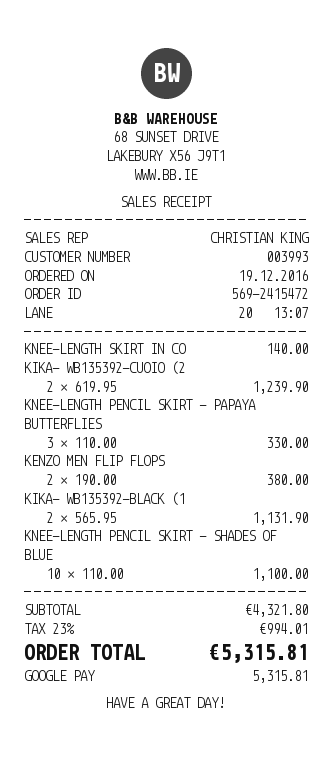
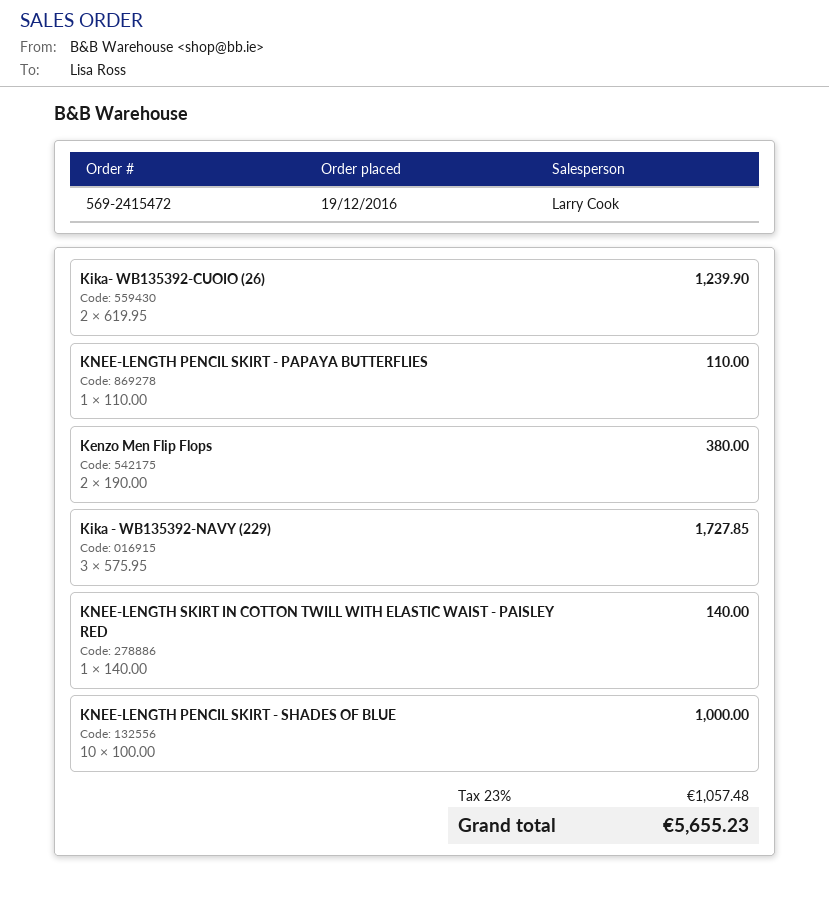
sales rep: CHRISTIAN KING -> Larry Cook
KNEE-LENGTH PENCIL SKIRT - PAPAYA BUTTERFLIES: 3 x 110.00 = 330.00 -> 1 x 110.00 = 110.00
KIKA- WB135392-BLACK (1: 2 x 565.95 = 1131.90 -> none
KNEE-LENGTH PENCIL SKIRT - SHADES OF BLUE: 10 x 110.00 = 1100.00 -> 10 x 100.00 = 1000.00
Kika - WB135392-NAVY (229): none -> 3 x 575.95 = 1727.85
tax: 23% = 994.01 -> 23% = 1057.48
total: 5315.81 -> 5655.23

